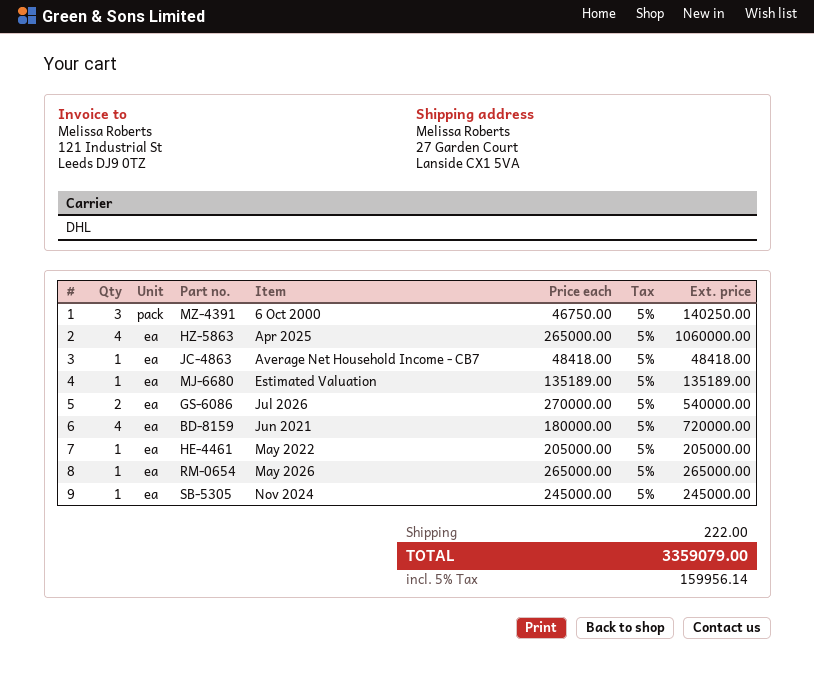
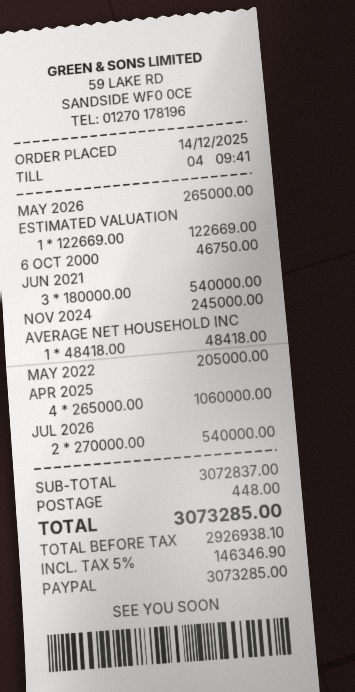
6 Oct 2000: 3 x 46750.00 = 140250.00 -> 1 x 46750.00 = 46750.00
Estimated Valuation: 1 x 135189.00 = 135189.00 -> 1 x 122669.00 = 122669.00
Jun 2021: 4 x 180000.00 = 720000.00 -> 3 x 180000.00 = 540000.00
shipping: 222.00 -> 448.00
tax: 5% = 159956.14 -> 5% = 146346.90
total: 3359079.00 -> 3073285.00

